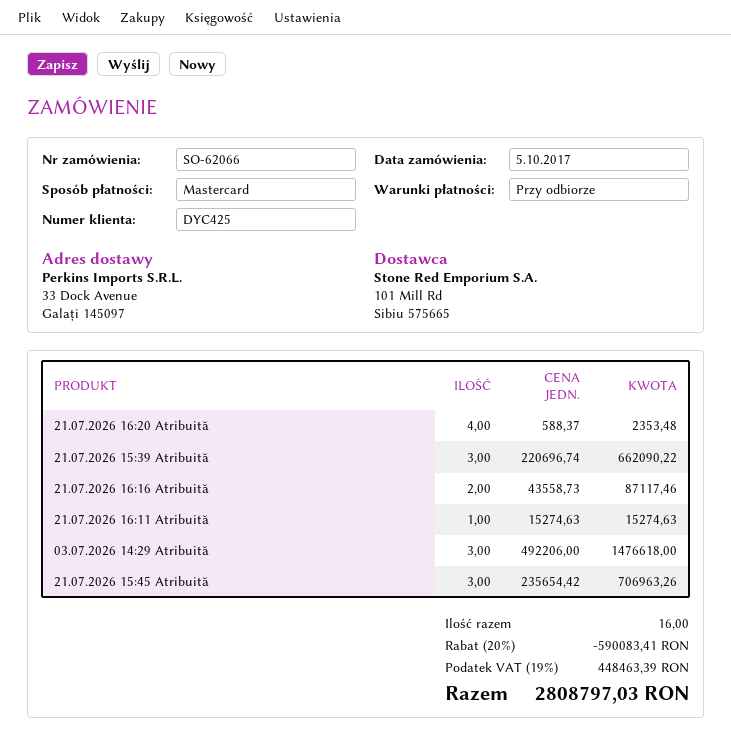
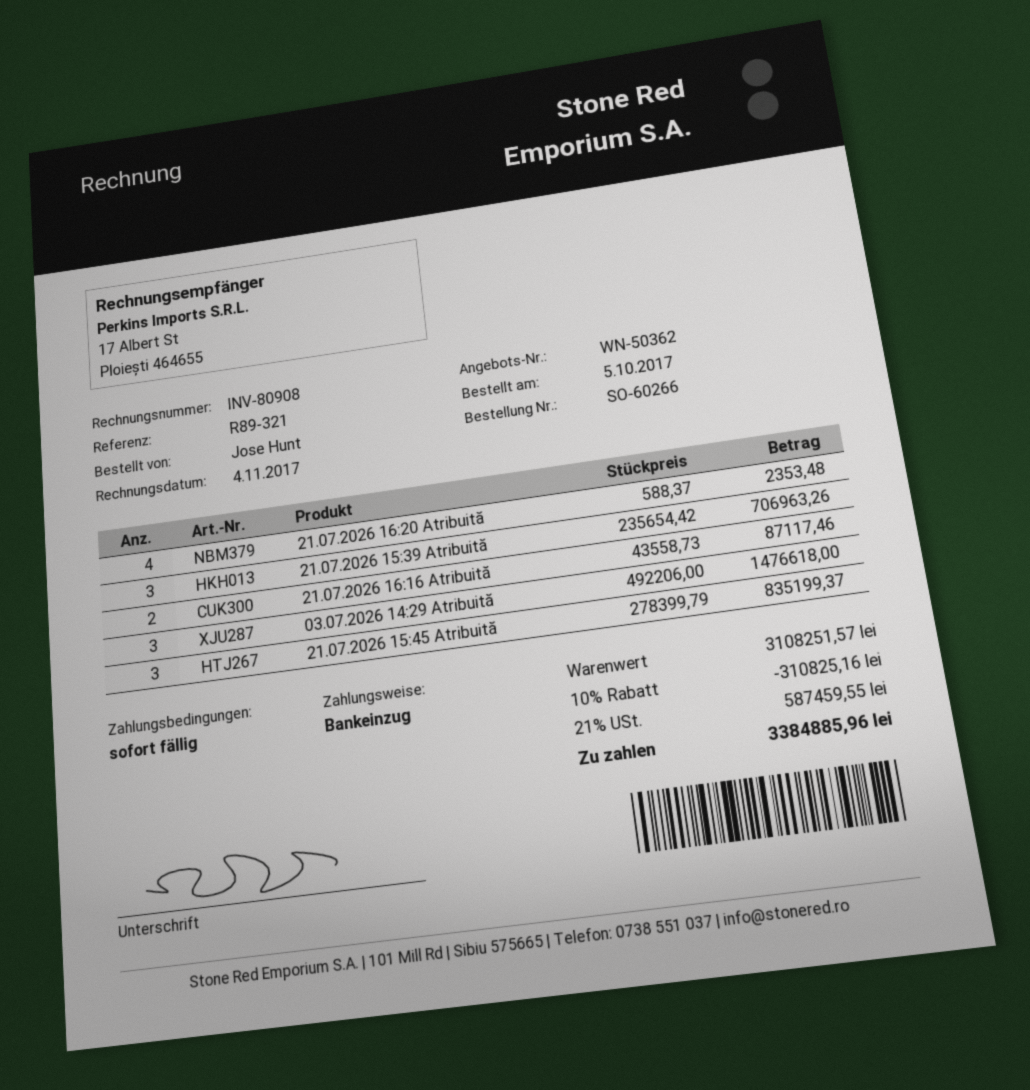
order number: SO-62066 -> SO-60266
payment method: Mastercard -> direct debit
21.07.2026 15:39 Atribuită: 3 x 220696.74 = 662090.22 -> 3 x 235654.42 = 706963.26
21.07.2026 16:11 Atribuită: 1 x 15274.63 = 15274.63 -> none
21.07.2026 15:45 Atribuită: 3 x 235654.42 = 706963.26 -> 3 x 278399.79 = 835199.37
discount: 20% = 590083.41 -> 10% = 310825.16
tax: 19% = 448463.39 -> 21% = 587459.55
total: 2808797.03 -> 3384885.96

